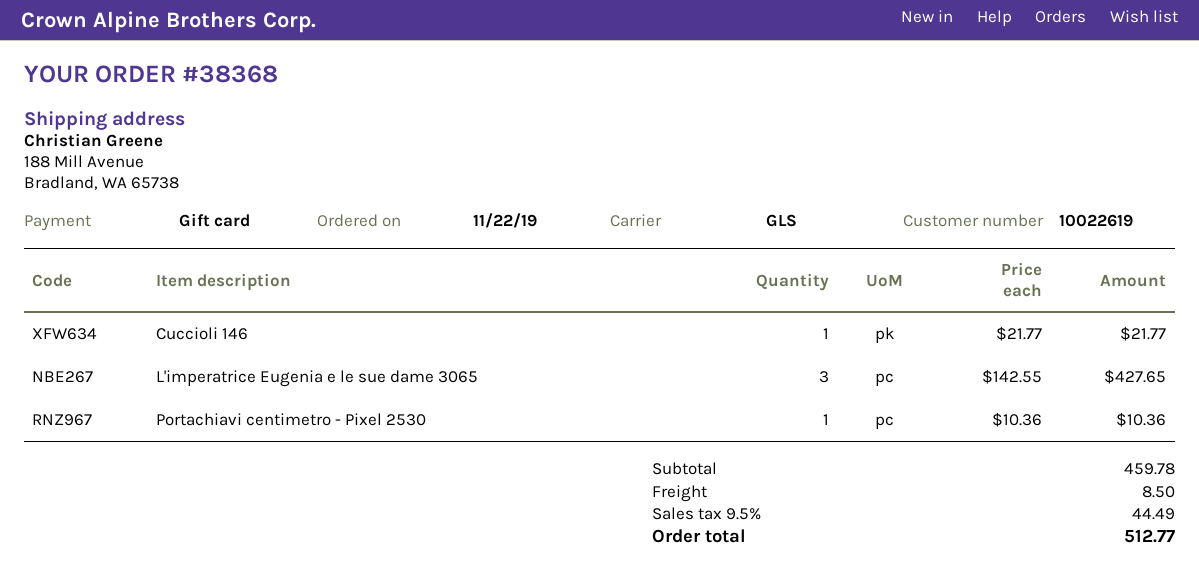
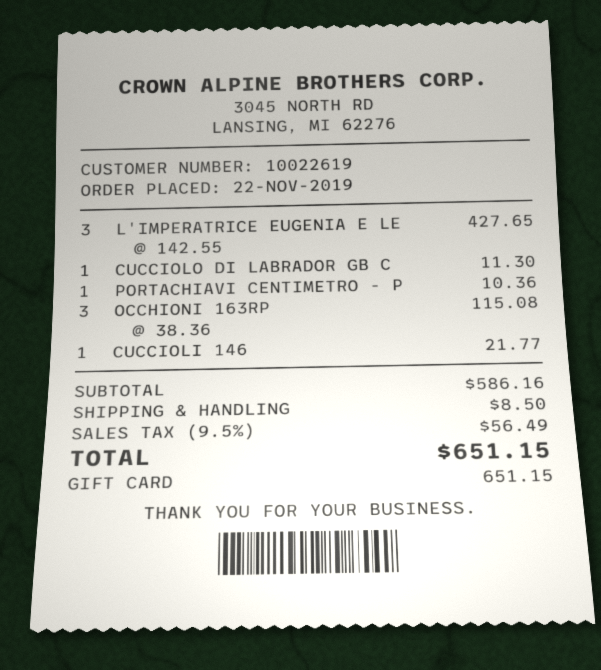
CUCCIOLO DI LABRADOR GB C: none -> 1 x 11.30 = 11.30
OCCHIONI 163RP: none -> 3 x 38.36 = 115.08
subtotal: 459.78 -> 586.16
tax: 9.5% = 44.49 -> 9.5% = 56.49
total: 512.77 -> 651.15

